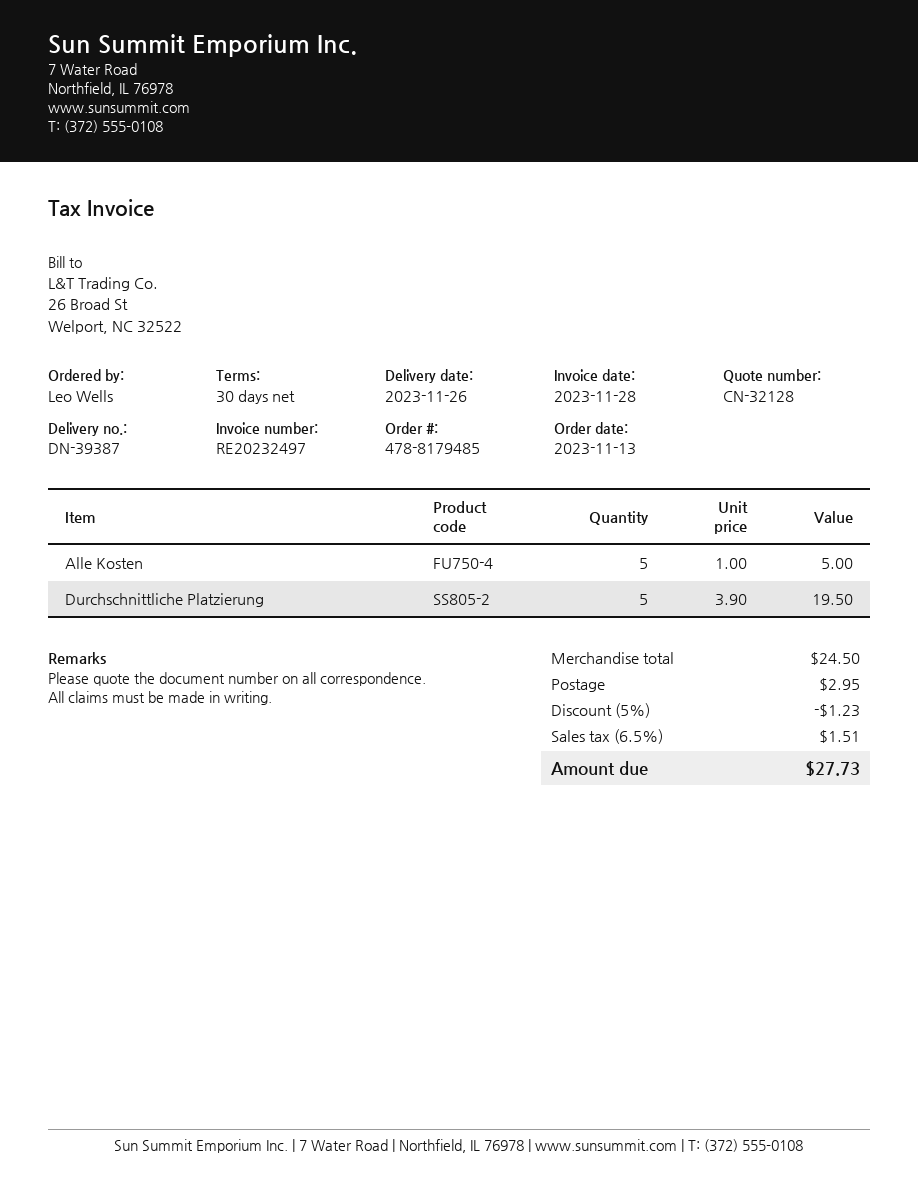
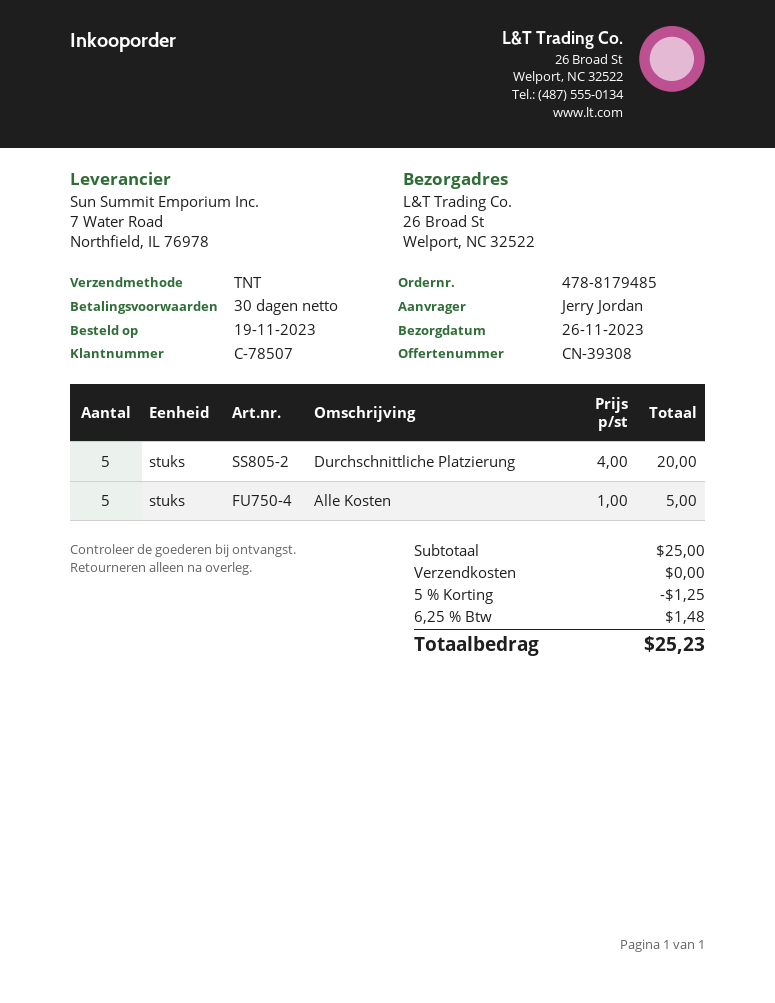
quote number: CN-32128 -> CN-39308
order date: 2023-11-13 -> 2023-11-19
ordered by: Leo Wells -> Jerry Jordan
Durchschnittliche Platzierung: 5 x 3.90 = 19.50 -> 5 x 4.00 = 20.00
subtotal: 24.50 -> 25.00
discount: 5% = 1.23 -> 5% = 1.25
shipping: 2.95 -> 0.00
tax: 6.5% = 1.51 -> 6.25% = 1.48
total: 27.73 -> 25.23

